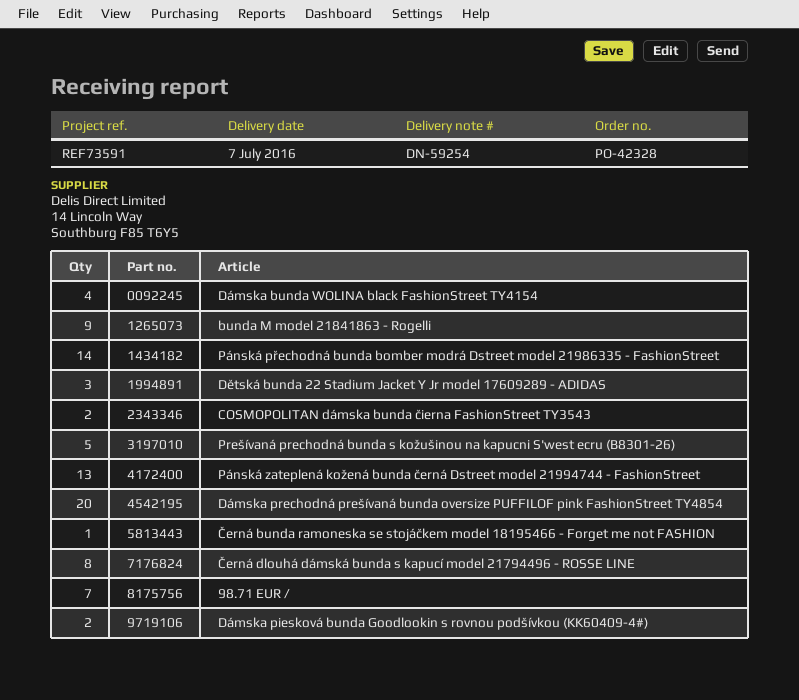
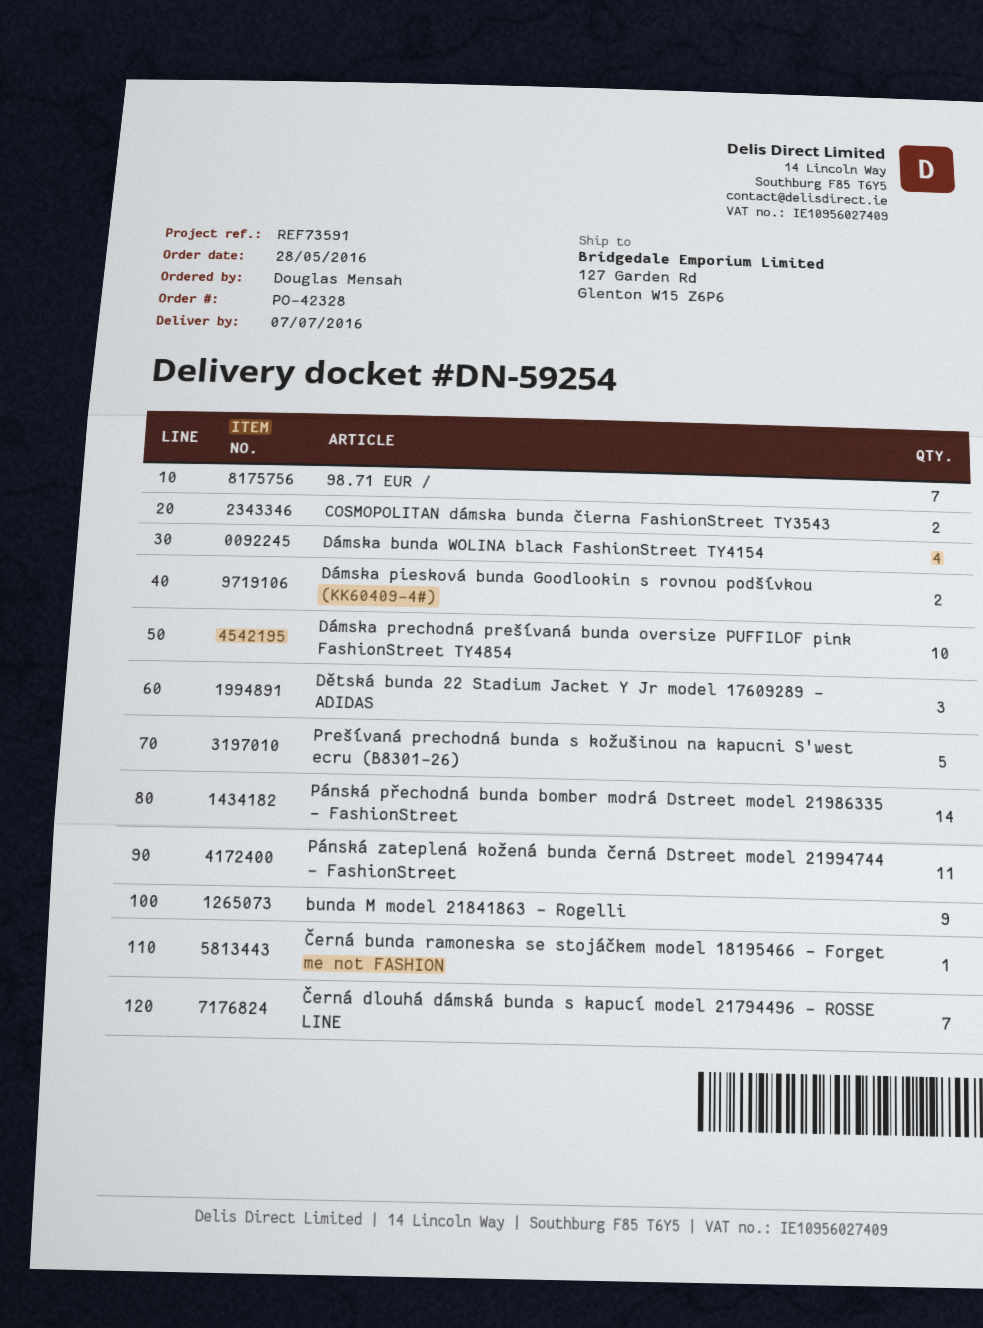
Pánská zateplená kožená bunda černá Dstreet model 21994744 - FashionStreet: 13 -> 11
Dámska prechodná prešívaná bunda oversize PUFFILOF pink FashionStreet TY4854: 20 -> 10
Černá dlouhá dámská bunda s kapucí model 21794496 - ROSSE LINE: 8 -> 7

